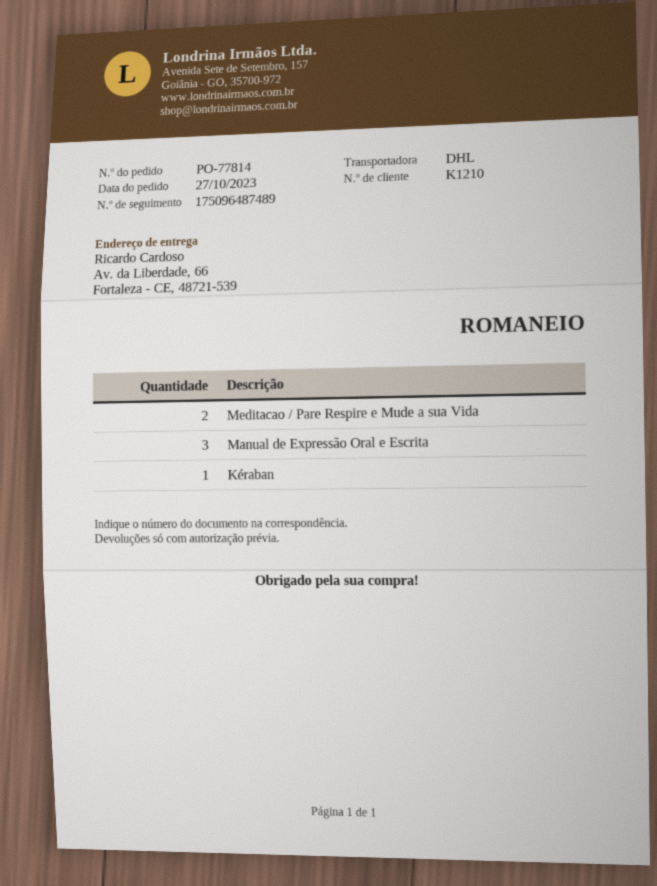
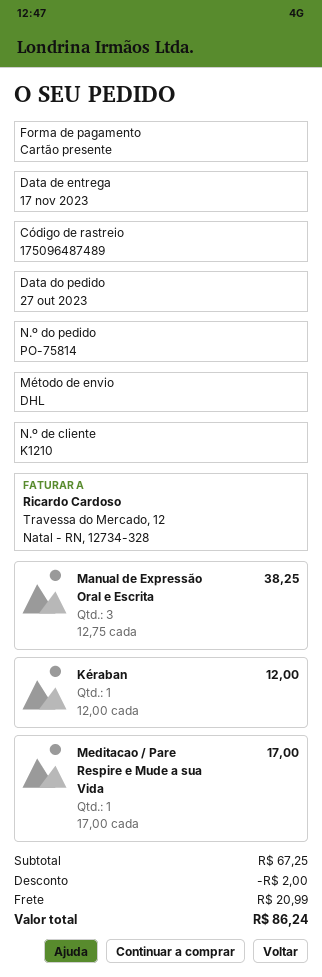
order number: PO-77814 -> PO-75814
Meditacao / Pare Respire e Mude a sua Vida: 2 -> 1

